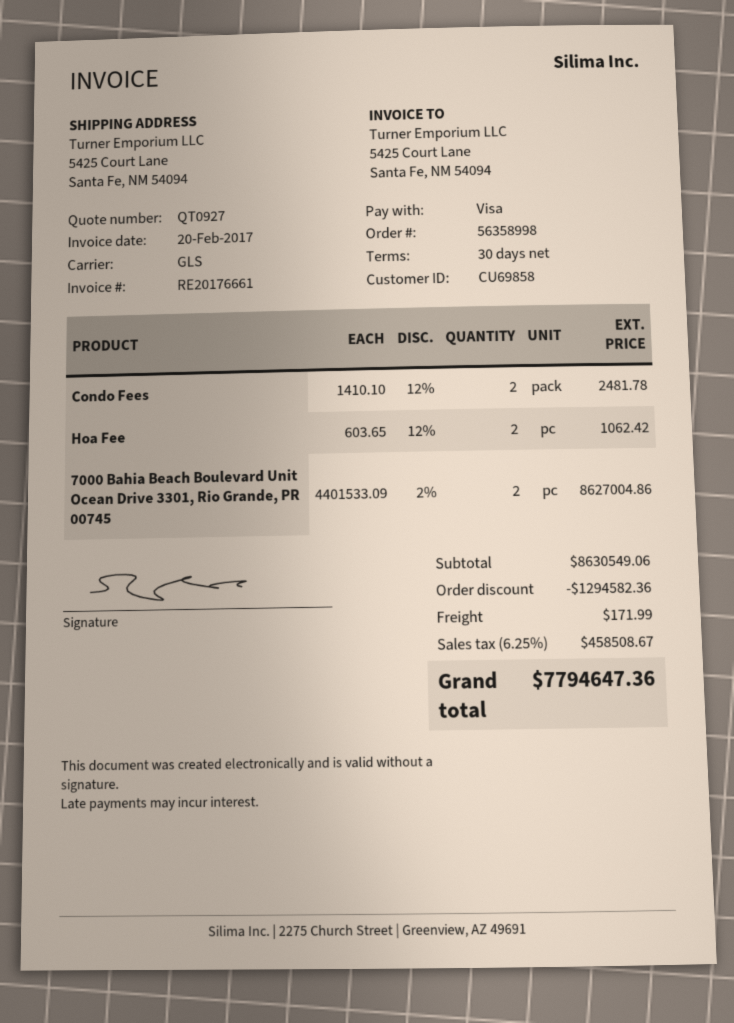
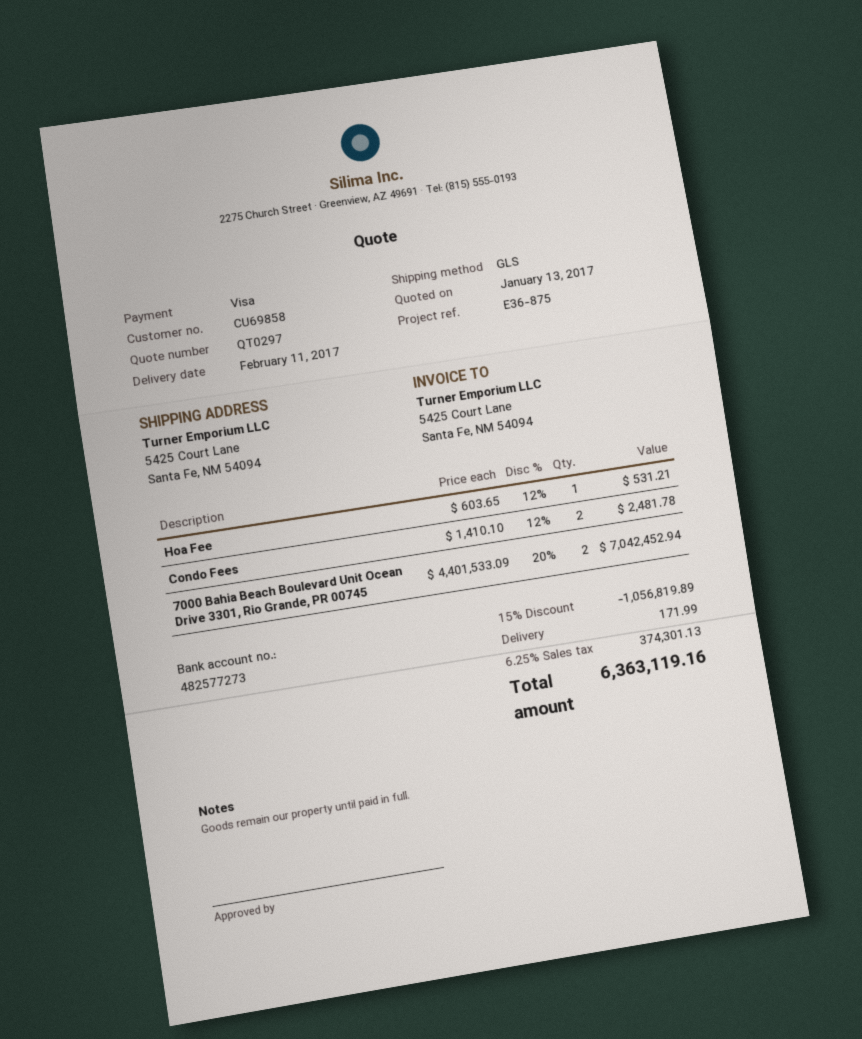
quote number: QT0927 -> QT0297
Hoa Fee: 2 x 603.65 - 12% = 1062.42 -> 1 x 603.65 - 12% = 531.21
7000 Bahia Beach Boulevard Unit Ocean Drive 3301, Rio Grande, PR 00745: 2 x 4401533.09 - 2% = 8627004.86 -> 2 x 4401533.09 - 20% = 7042452.94
discount: 1294582.36 -> 1056819.89
tax: 6.25% = 458508.67 -> 6.25% = 374301.13
total: 7794647.36 -> 6363119.16

